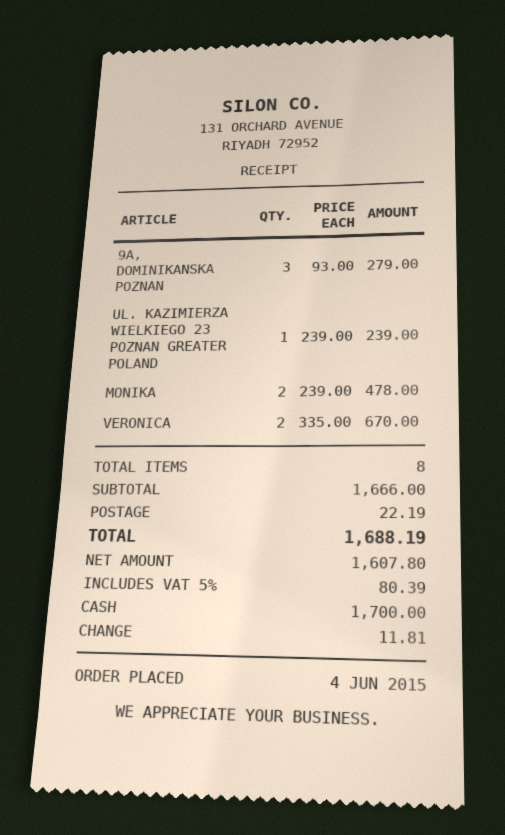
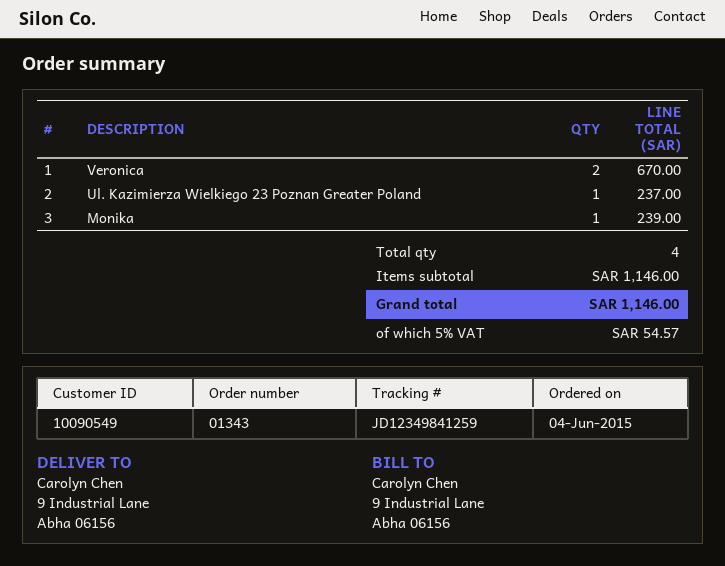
9A, DOMINIKANSKA POZNAN: 3 for 279.00 -> none
UL. KAZIMIERZA WIELKIEGO 23 POZNAN GREATER POLAND: 1 for 239.00 -> 1 for 237.00
MONIKA: 2 for 478.00 -> 1 for 239.00
total quantity: 8 -> 4
subtotal: 1666.00 -> 1146.00
shipping: 22.19 -> none
tax: 5% = 80.39 -> 5% = 54.57
total: 1688.19 -> 1146.00

